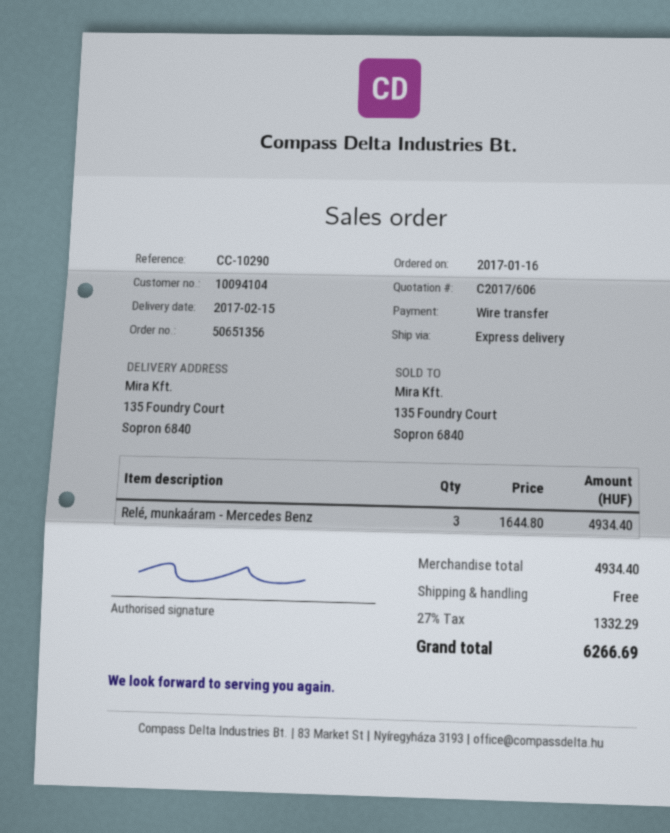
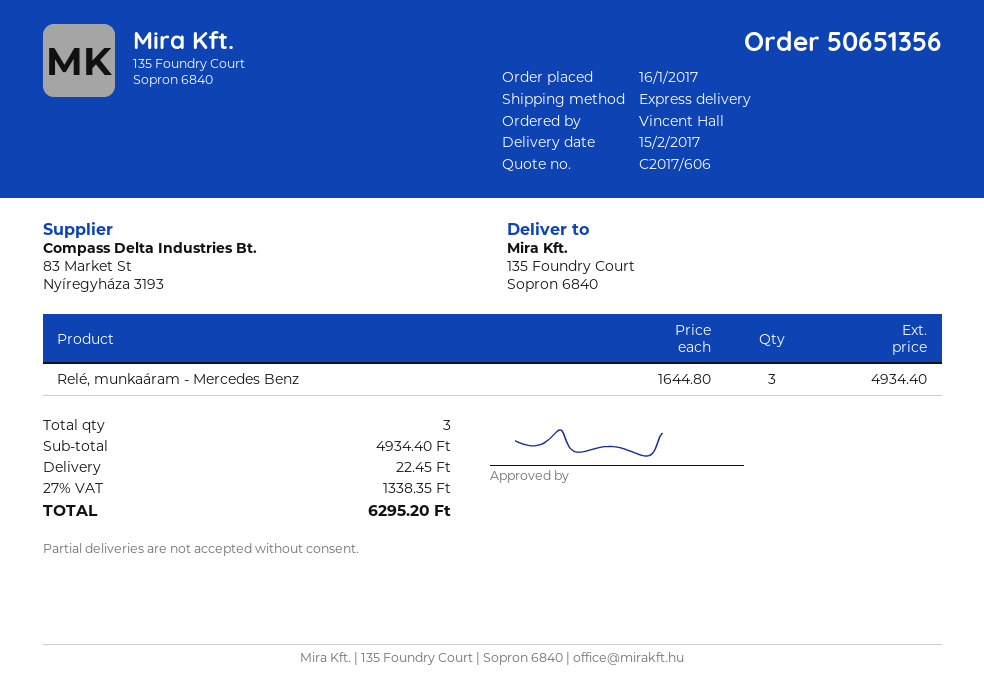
shipping: 0.00 -> 22.45
tax: 27% = 1332.29 -> 27% = 1338.35
total: 6266.69 -> 6295.20

